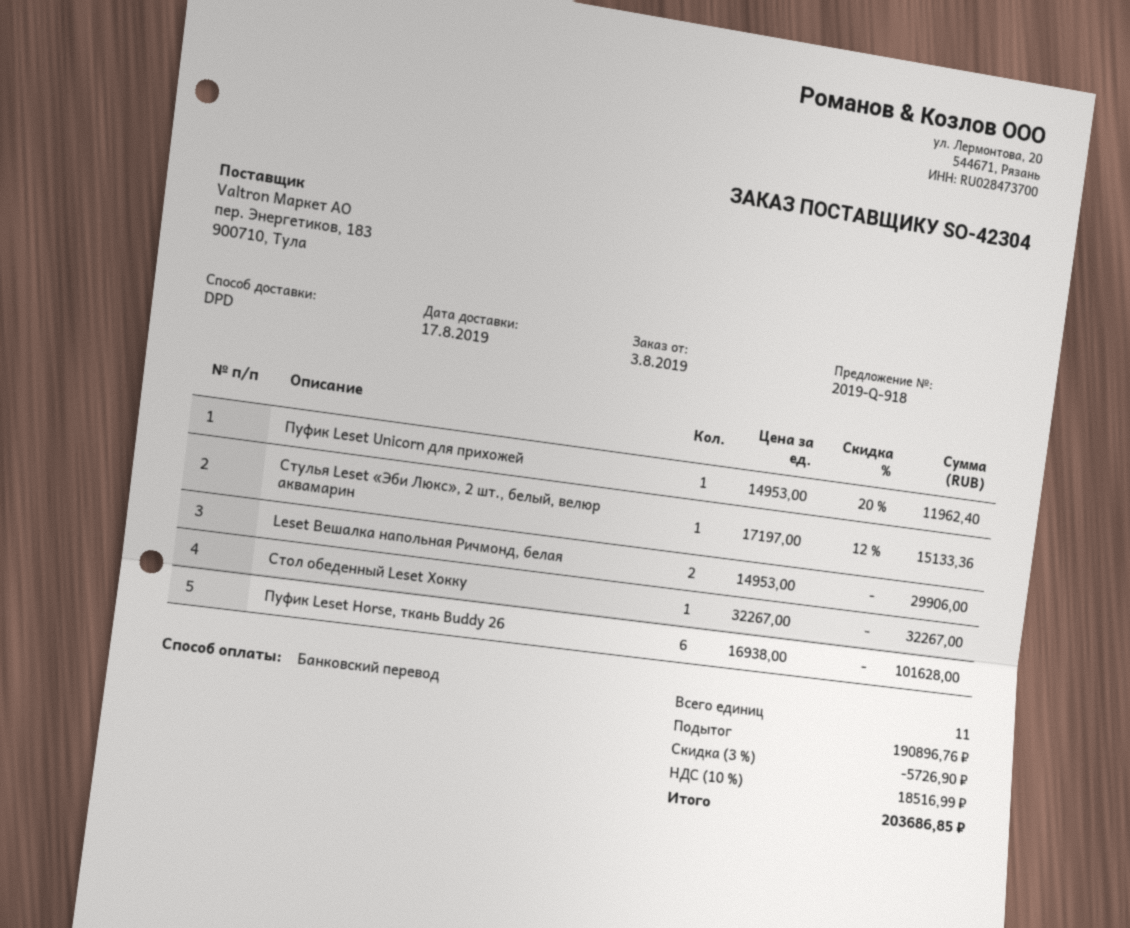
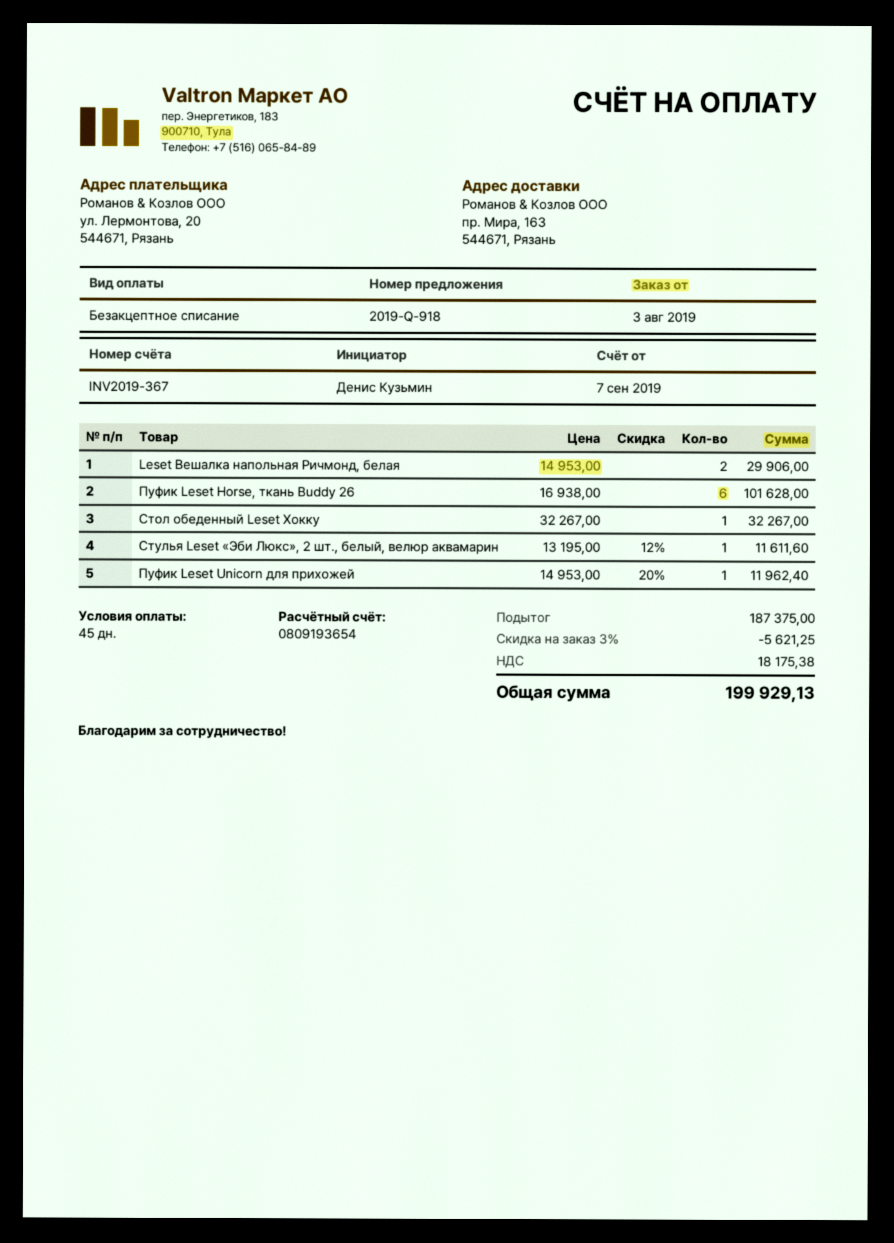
payment method: bank transfer -> direct debit
Стулья Leset «Эби Люкс», 2 шт., белый, велюр аквамарин: 1 x 17197.00 - 12% = 15133.36 -> 1 x 13195.00 - 12% = 11611.60
subtotal: 190896.76 -> 187375.00
discount: 3% = 5726.90 -> 3% = 5621.25
tax: 18516.99 -> 18175.38
total: 203686.85 -> 199929.13

